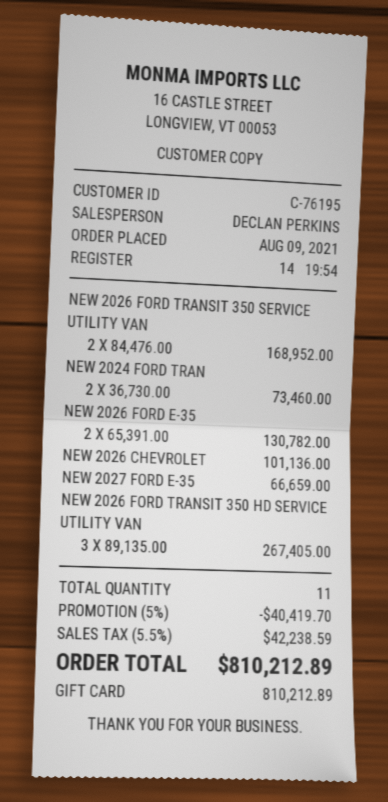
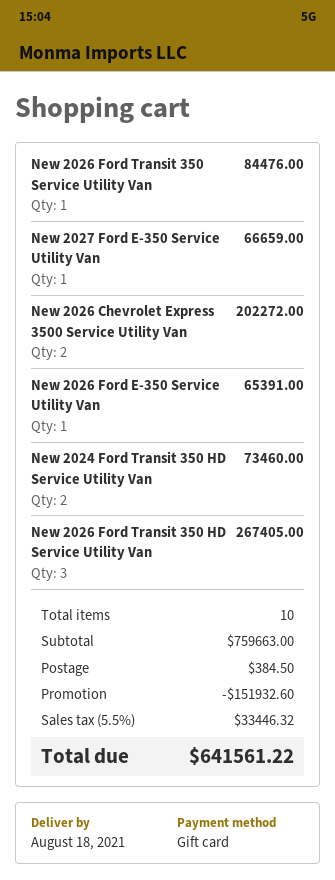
NEW 2026 FORD TRANSIT 350 SERVICE UTILITY VAN: 2 for 168952.00 -> 1 for 84476.00
NEW 2026 FORD E-35: 2 for 130782.00 -> 1 for 65391.00
NEW 2026 CHEVROLET: 1 for 101136.00 -> 2 for 202272.00
total quantity: 11 -> 10
discount: 40419.70 -> 151932.60
shipping: none -> 384.50
tax: 5.5% = 42238.59 -> 5.5% = 33446.32
total: 810212.89 -> 641561.22

